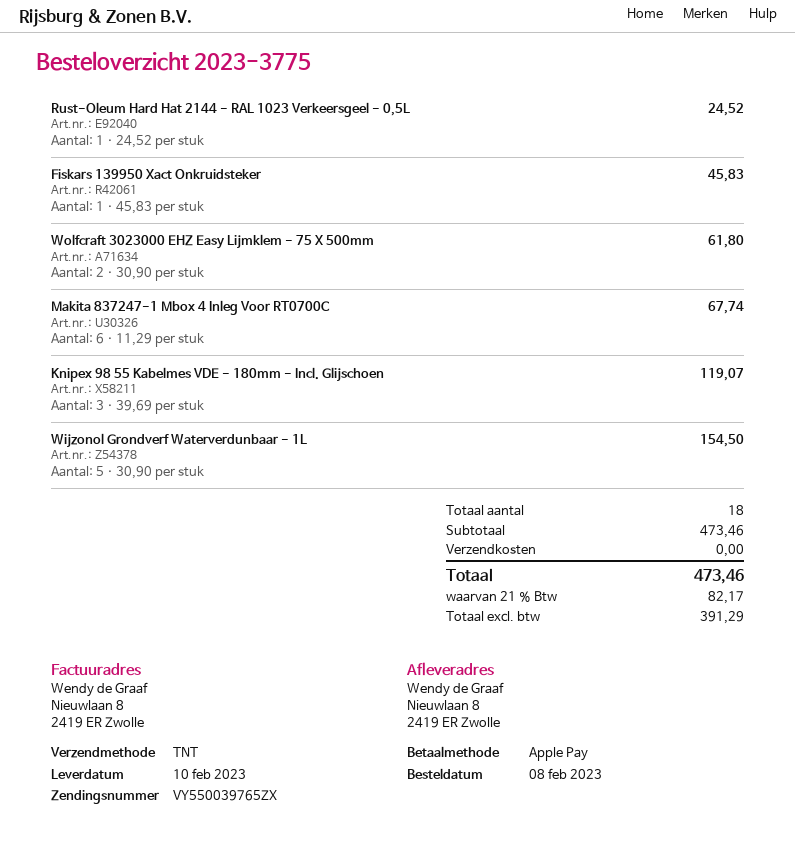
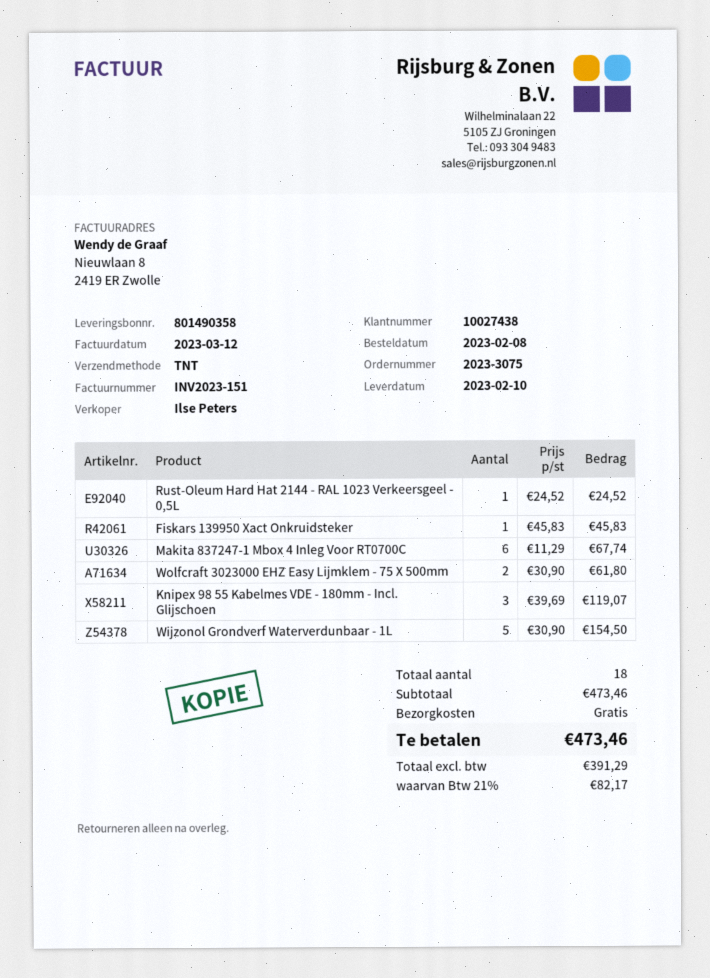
order number: 2023-3775 -> 2023-3075

